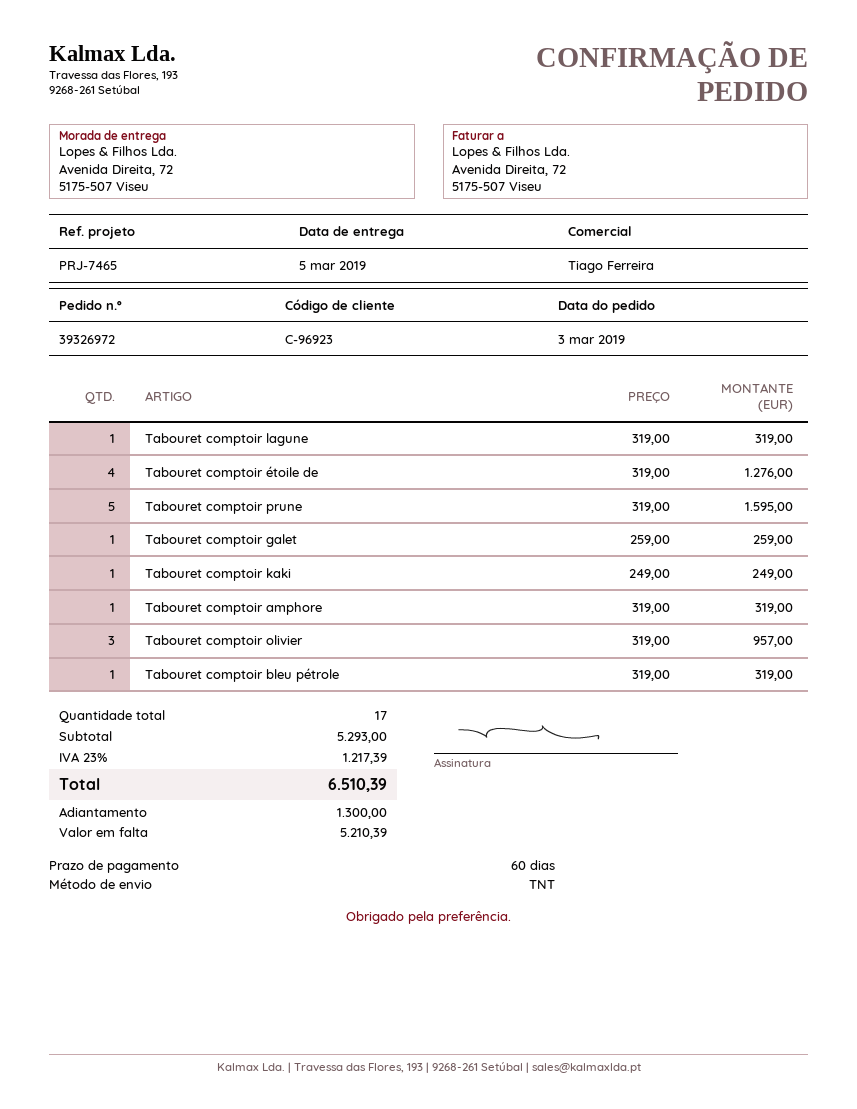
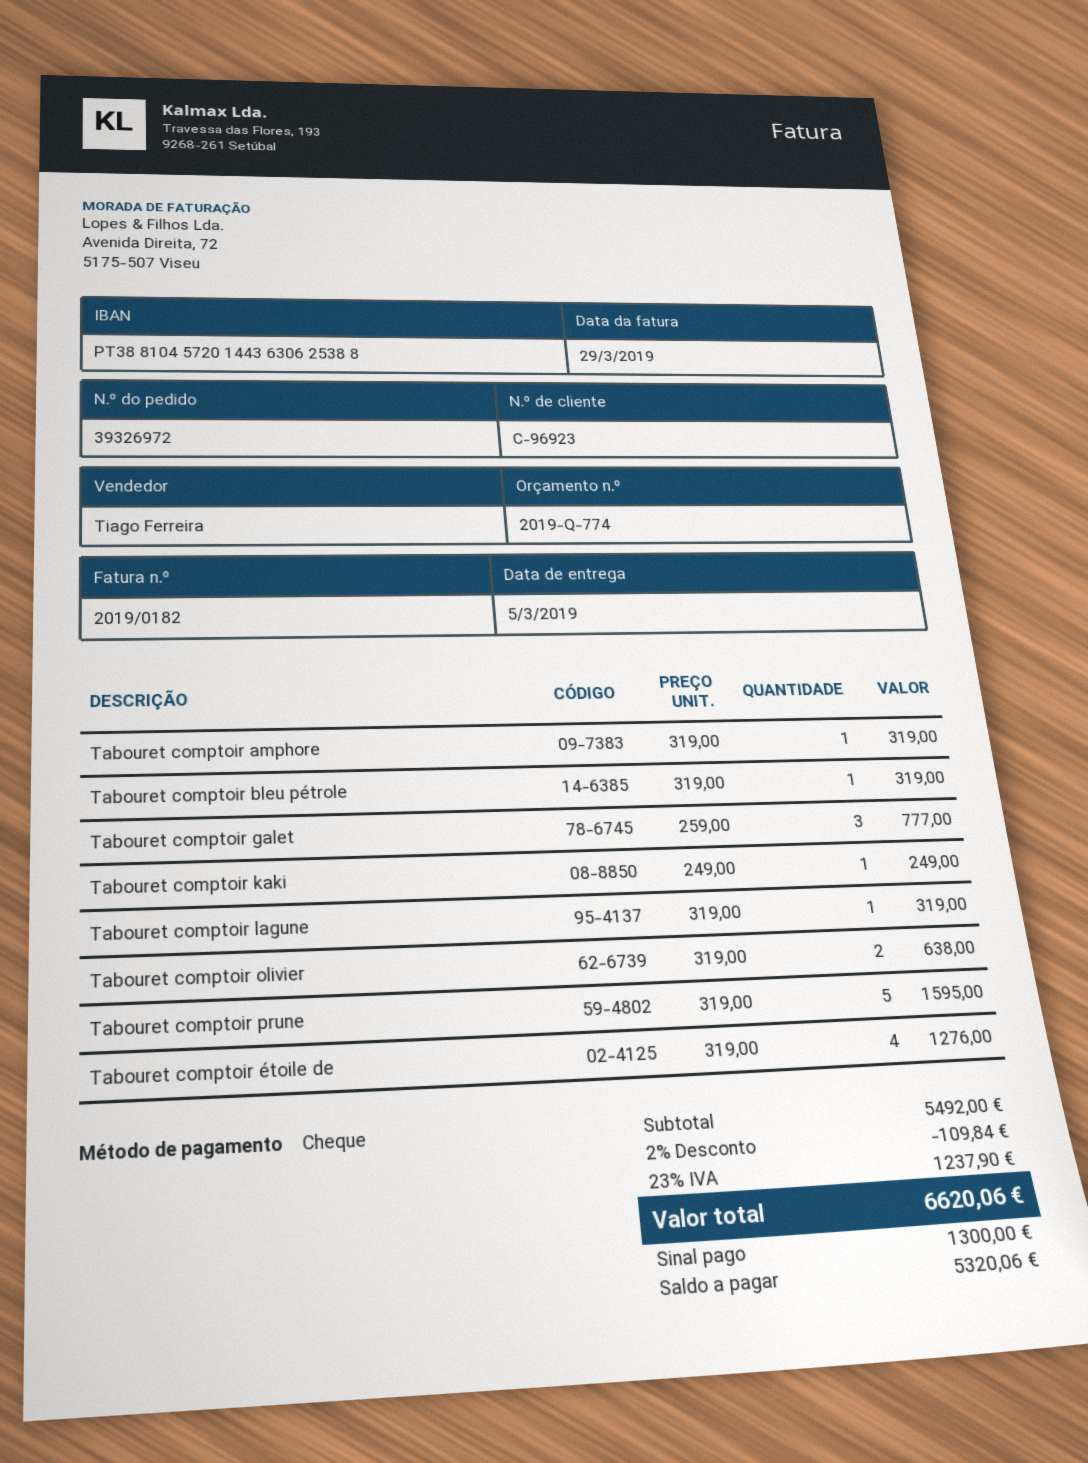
Tabouret comptoir galet: 1 x 259.00 = 259.00 -> 3 x 259.00 = 777.00
Tabouret comptoir olivier: 3 x 319.00 = 957.00 -> 2 x 319.00 = 638.00
subtotal: 5293.00 -> 5492.00
discount: none -> 2% = 109.84
tax: 23% = 1217.39 -> 23% = 1237.90
total: 6510.39 -> 6620.06
balance: 5210.39 -> 5320.06

